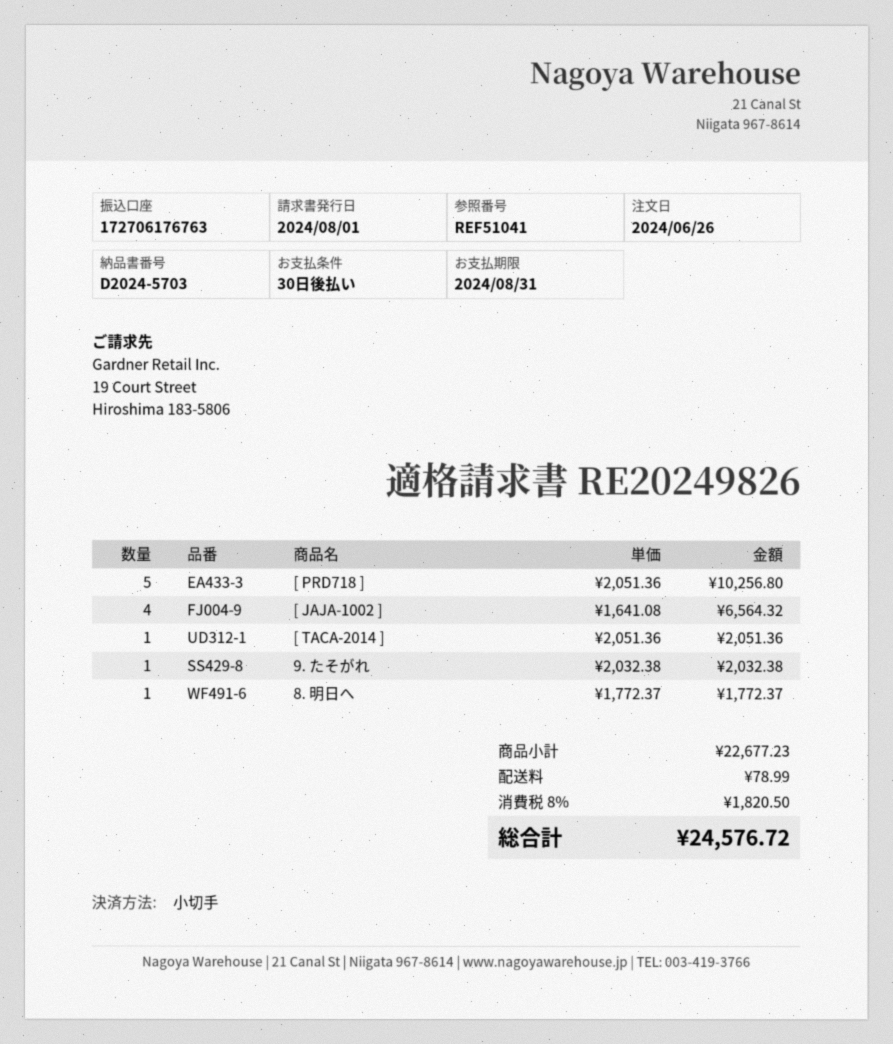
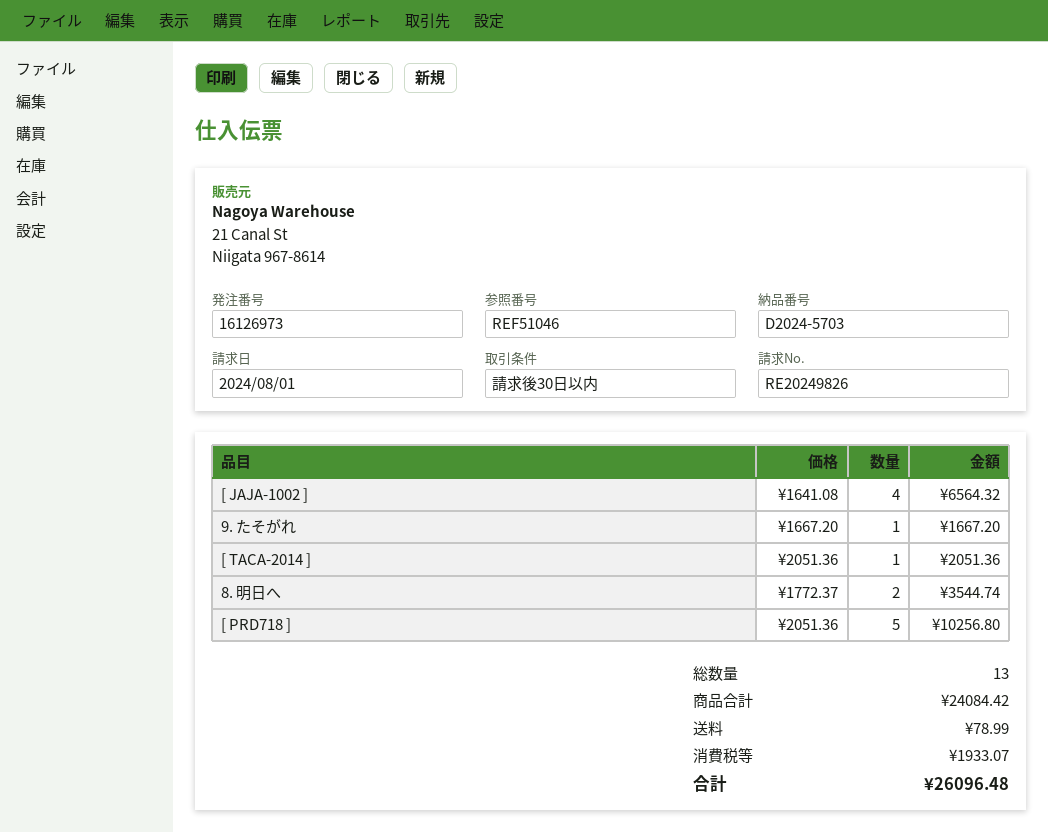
reference: REF51041 -> REF51046
9. たそがれ: 1 x 2032.38 = 2032.38 -> 1 x 1667.20 = 1667.20
8. 明日へ: 1 x 1772.37 = 1772.37 -> 2 x 1772.37 = 3544.74
subtotal: 22677.23 -> 24084.42
tax: 1820.50 -> 1933.07
total: 24576.72 -> 26096.48

